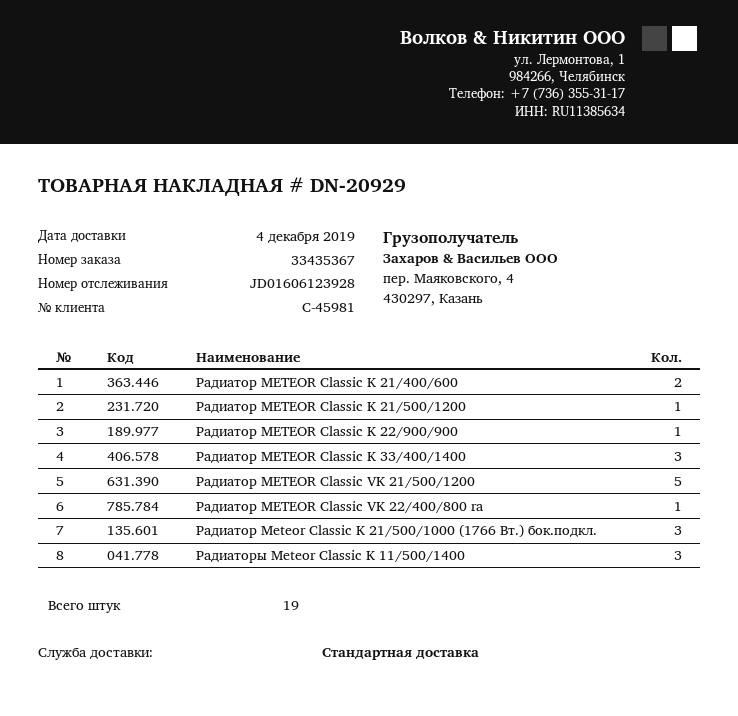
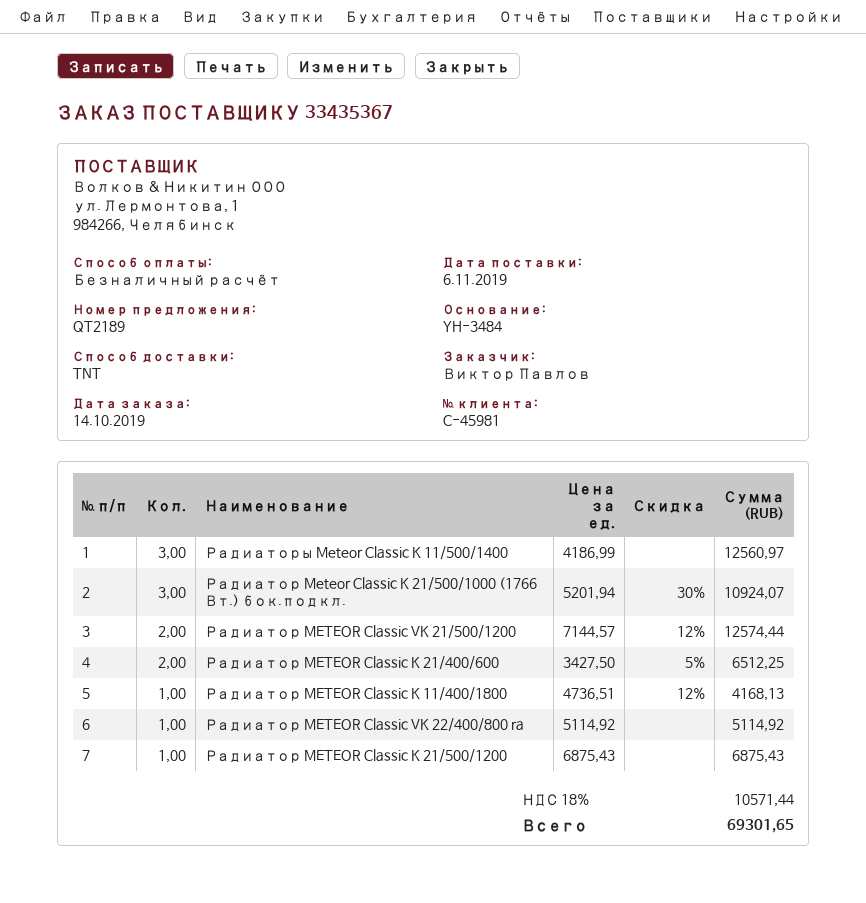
delivery date: 2019-12-04 -> 2019-11-06
shipping method: standard -> TNT
Радиатор METEOR Classic K 22/900/900: 1 -> none
Радиатор METEOR Classic K 33/400/1400: 3 -> none
Радиатор METEOR Classic VK 21/500/1200: 5 -> 2
Радиатор METEOR Classic K 11/400/1800: none -> 1

